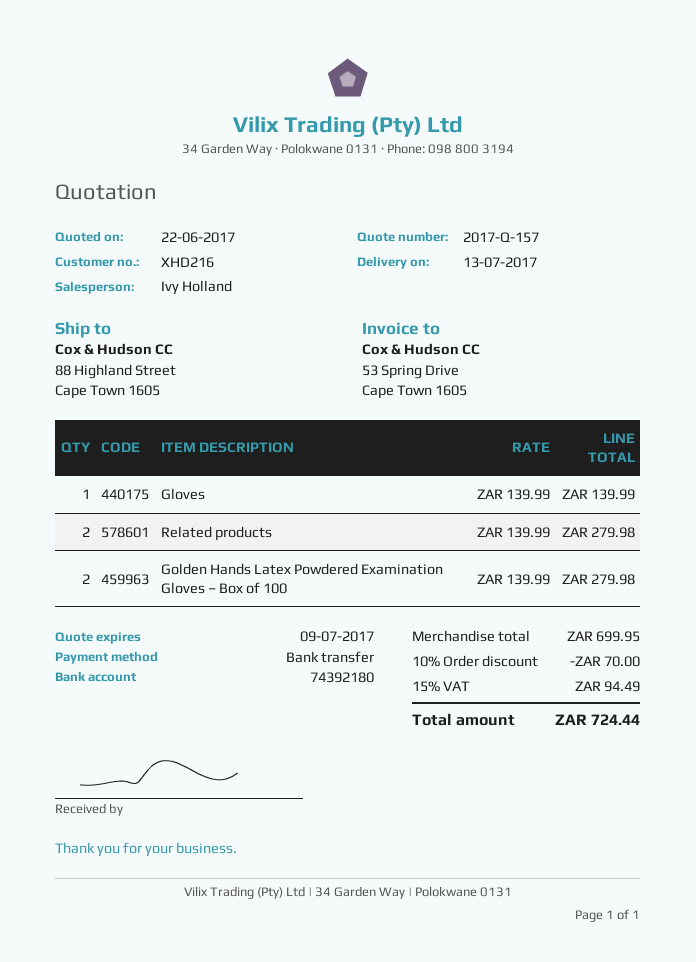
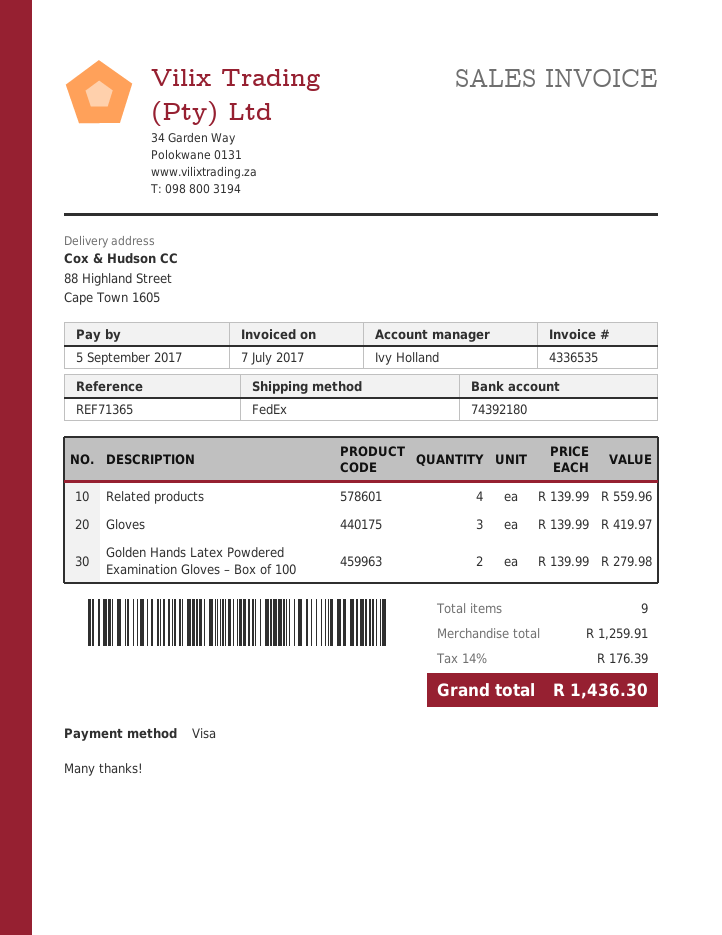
payment method: bank transfer -> Visa
Gloves: 1 x 139.99 = 139.99 -> 3 x 139.99 = 419.97
Related products: 2 x 139.99 = 279.98 -> 4 x 139.99 = 559.96
subtotal: 699.95 -> 1259.91
discount: 10% = 70.00 -> none
tax: 15% = 94.49 -> 14% = 176.39
total: 724.44 -> 1436.30

